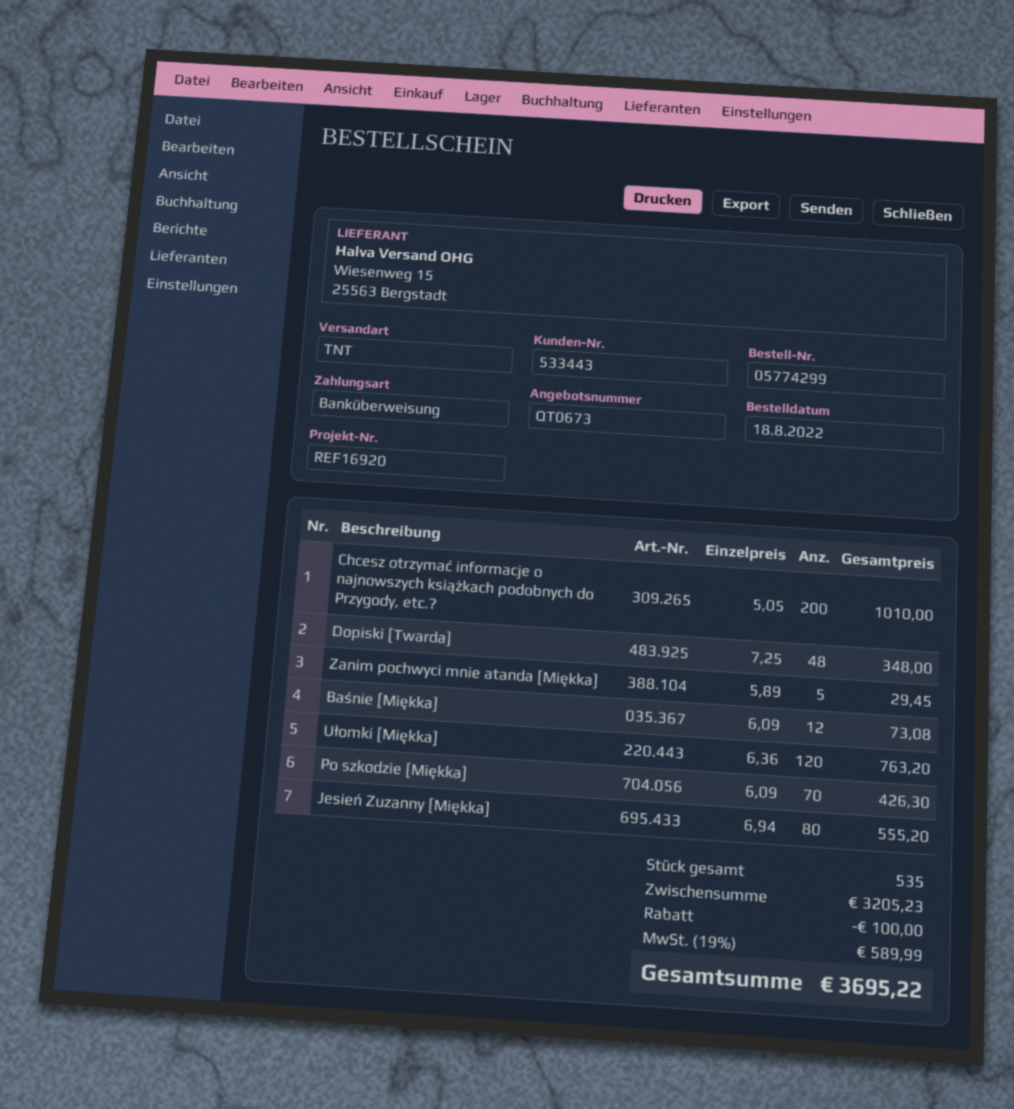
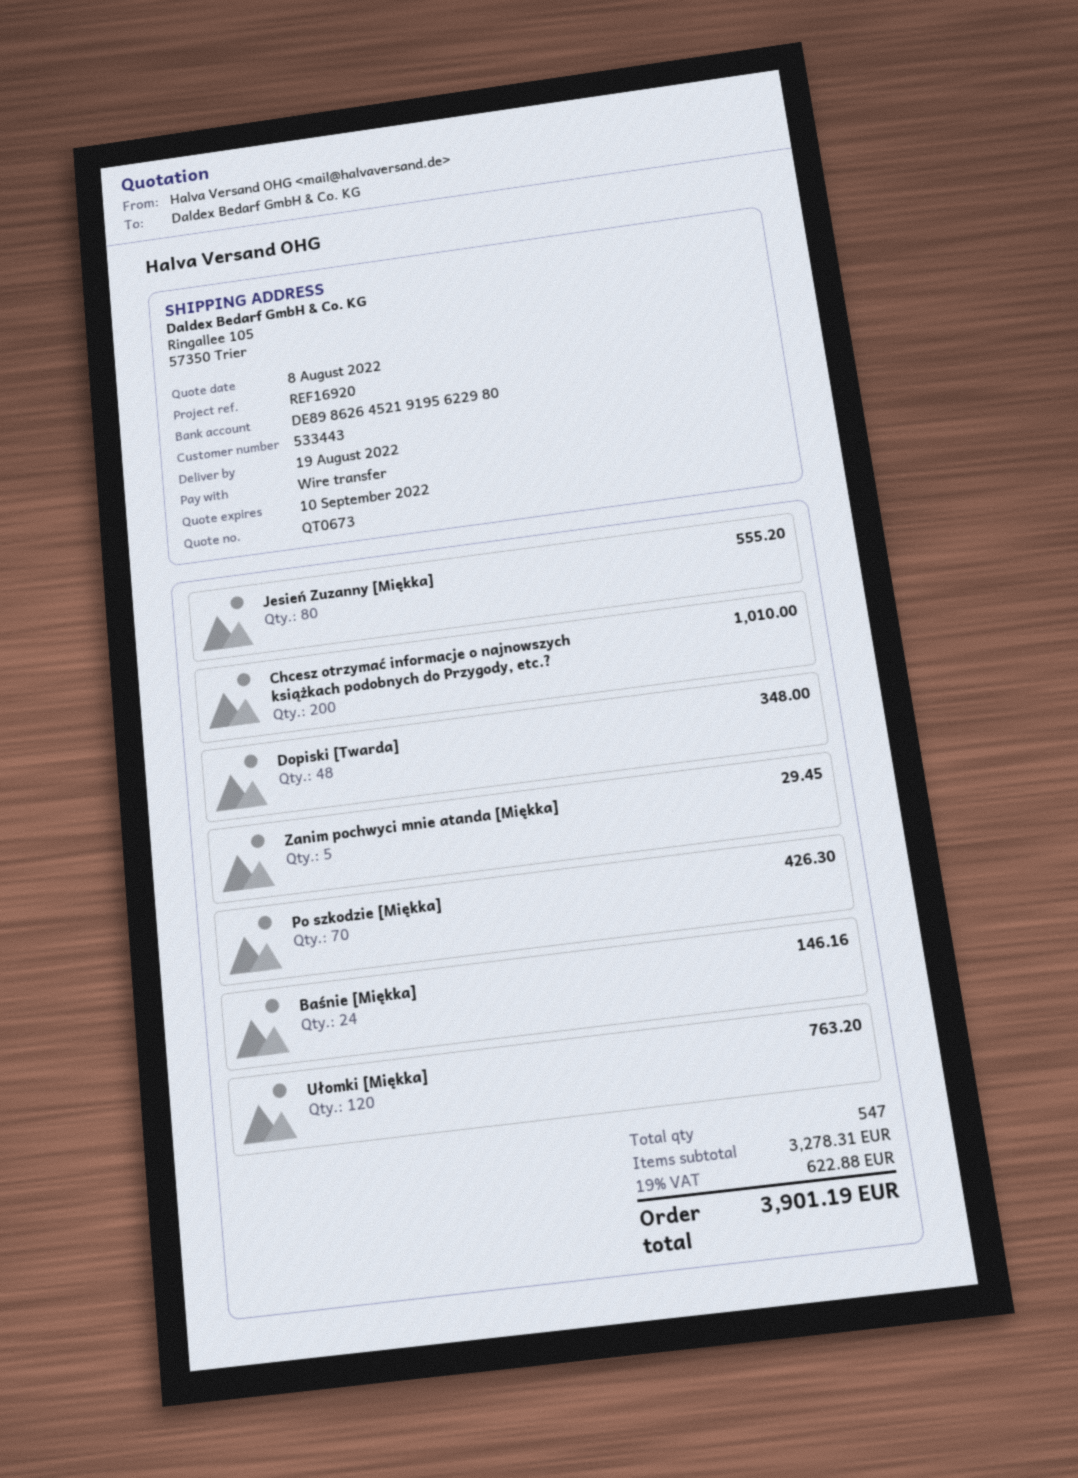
Baśnie [Miękka]: 12 for 73.08 -> 24 for 146.16
total quantity: 535 -> 547
subtotal: 3205.23 -> 3278.31
discount: 100.00 -> none
tax: 19% = 589.99 -> 19% = 622.88
total: 3695.22 -> 3901.19

